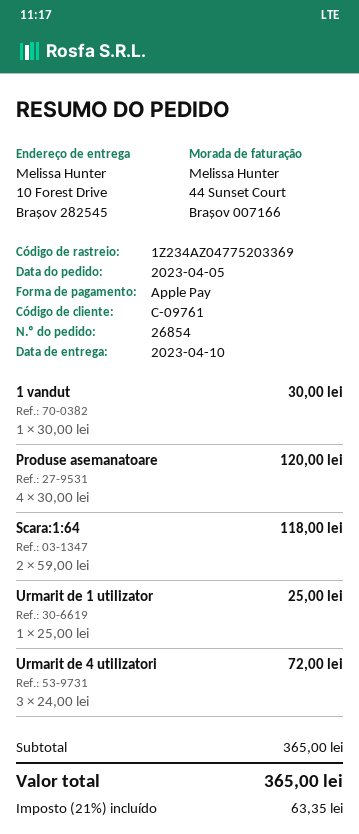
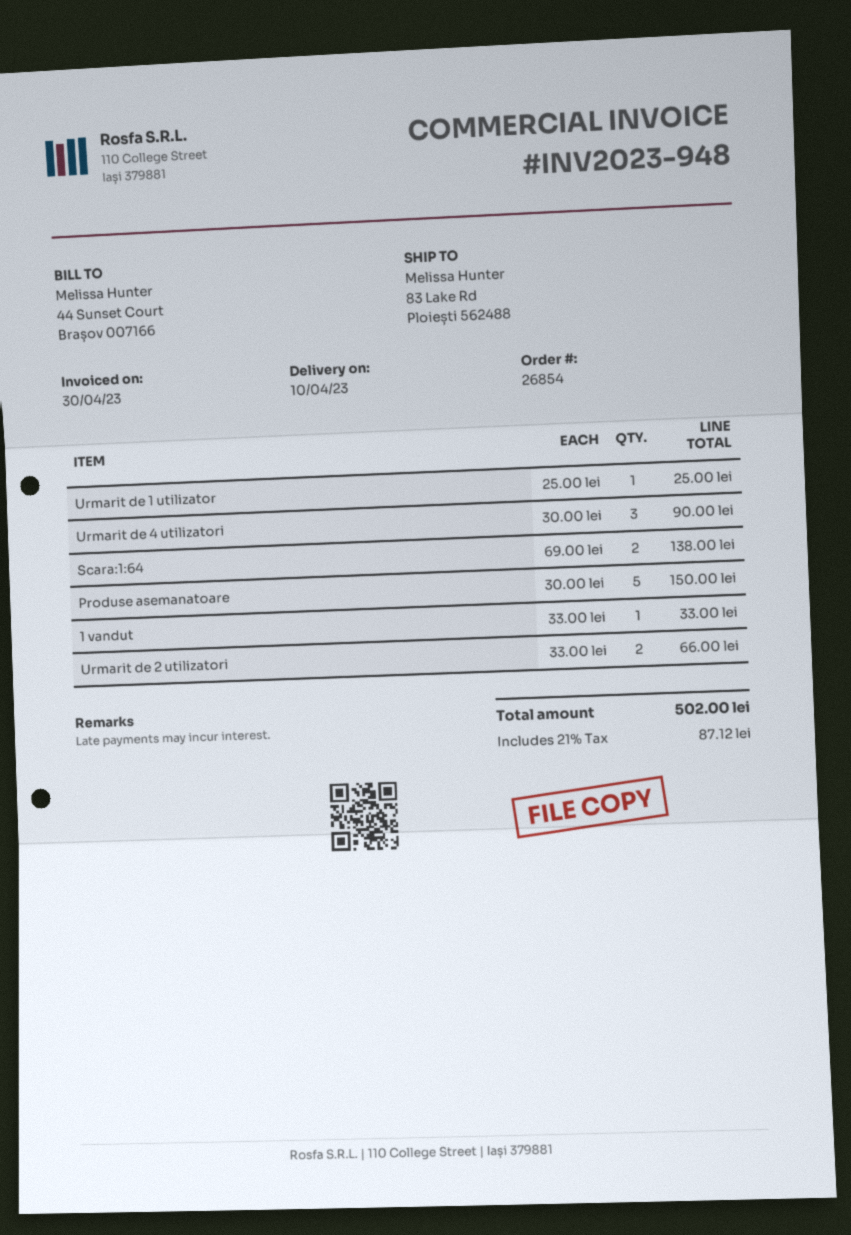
ship to: 10 Forest Drive, Brașov 282545 -> 83 Lake Rd, Ploiești 562488
1 vandut: 1 x 30.00 = 30.00 -> 1 x 33.00 = 33.00
Produse asemanatoare: 4 x 30.00 = 120.00 -> 5 x 30.00 = 150.00
Scara:1:64: 2 x 59.00 = 118.00 -> 2 x 69.00 = 138.00
Urmarit de 4 utilizatori: 3 x 24.00 = 72.00 -> 3 x 30.00 = 90.00
Urmarit de 2 utilizatori: none -> 2 x 33.00 = 66.00
tax: 21% = 63.35 -> 21% = 87.12
total: 365.00 -> 502.00

